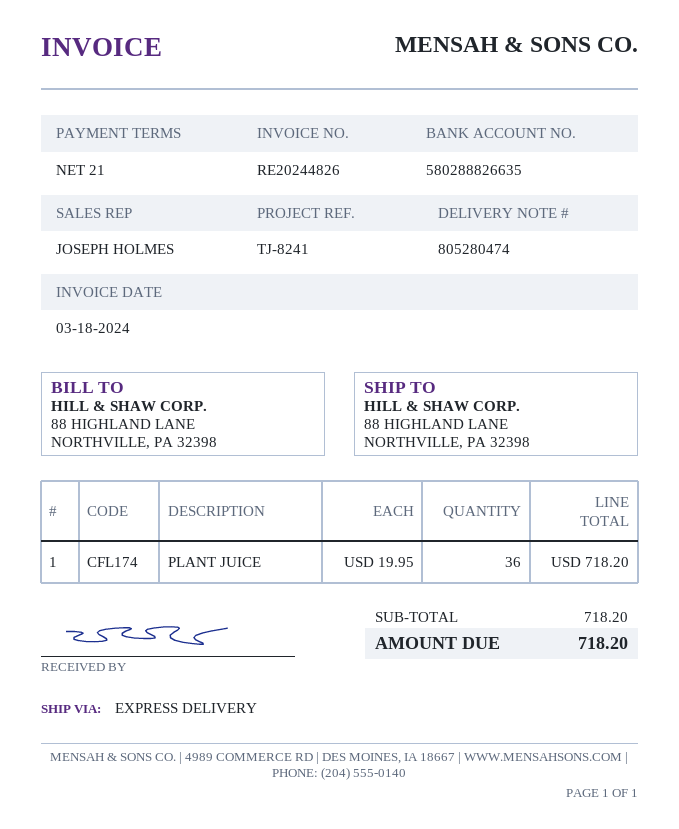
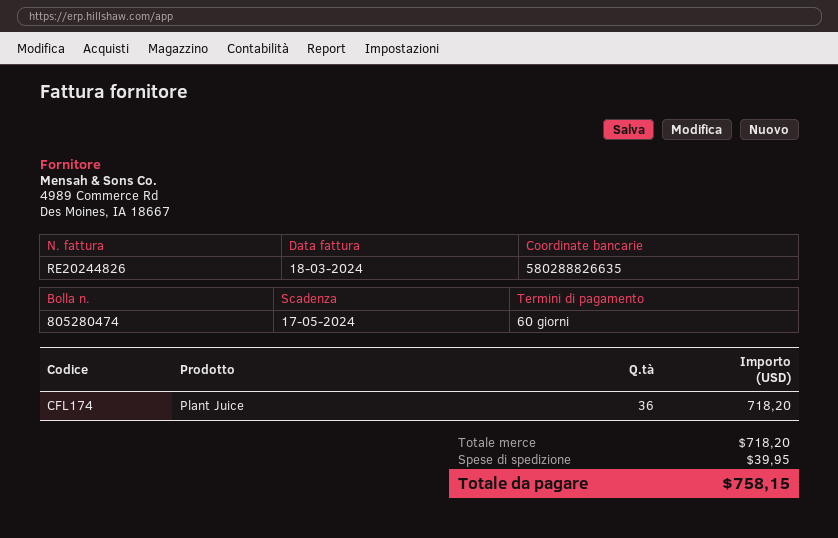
payment terms: 21 days -> 60 days
shipping: none -> 39.95
total: 718.20 -> 758.15

